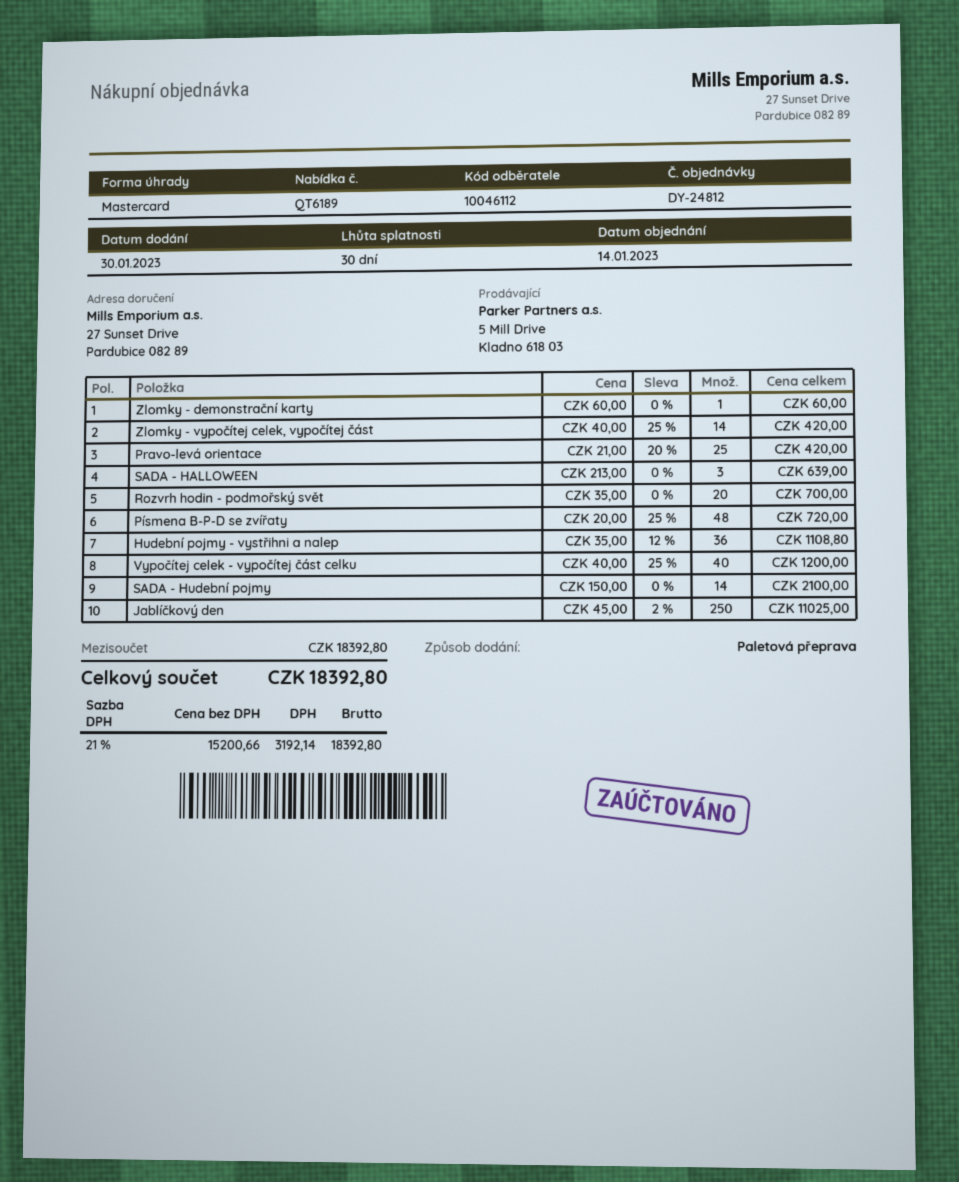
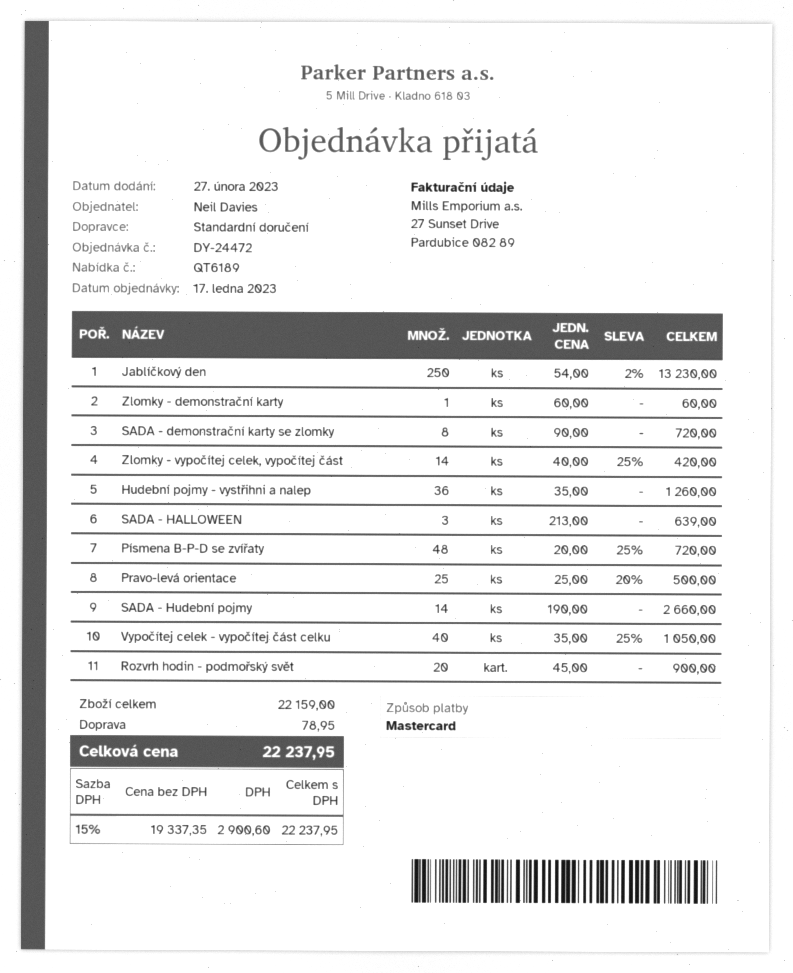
order number: DY-24812 -> DY-24472
order date: 2023-01-14 -> 2023-01-17
delivery date: 2023-01-30 -> 2023-02-27
shipping method: pallet freight -> standard
Pravo-levá orientace: 25 x 21.00 - 20% = 420.00 -> 25 x 25.00 - 20% = 500.00
Rozvrh hodin - podmořský svět: 20 x 35.00 = 700.00 -> 20 x 45.00 = 900.00
Hudební pojmy - vystřihni a nalep: 36 x 35.00 - 12% = 1108.80 -> 36 x 35.00 = 1260.00
Vypočítej celek - vypočítej část celku: 40 x 40.00 - 25% = 1200.00 -> 40 x 35.00 - 25% = 1050.00
SADA - Hudební pojmy: 14 x 150.00 = 2100.00 -> 14 x 190.00 = 2660.00
Jablíčkový den: 250 x 45.00 - 2% = 11025.00 -> 250 x 54.00 - 2% = 13230.00
SADA - demonstrační karty se zlomky: none -> 8 x 90.00 = 720.00
subtotal: 18392.80 -> 22159.00
shipping: none -> 78.95
net: 15200.66 -> 19337.35
tax: 21% = 3192.14 -> 15% = 2900.60
total: 18392.80 -> 22237.95

